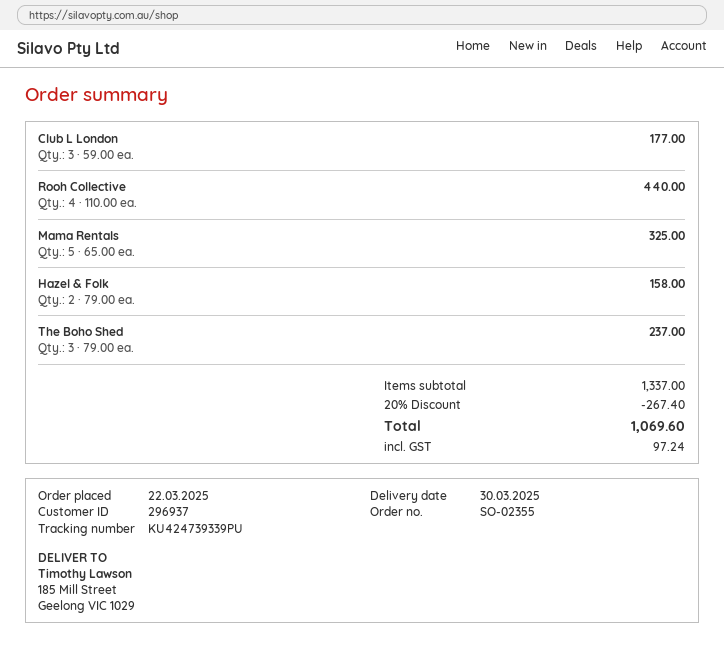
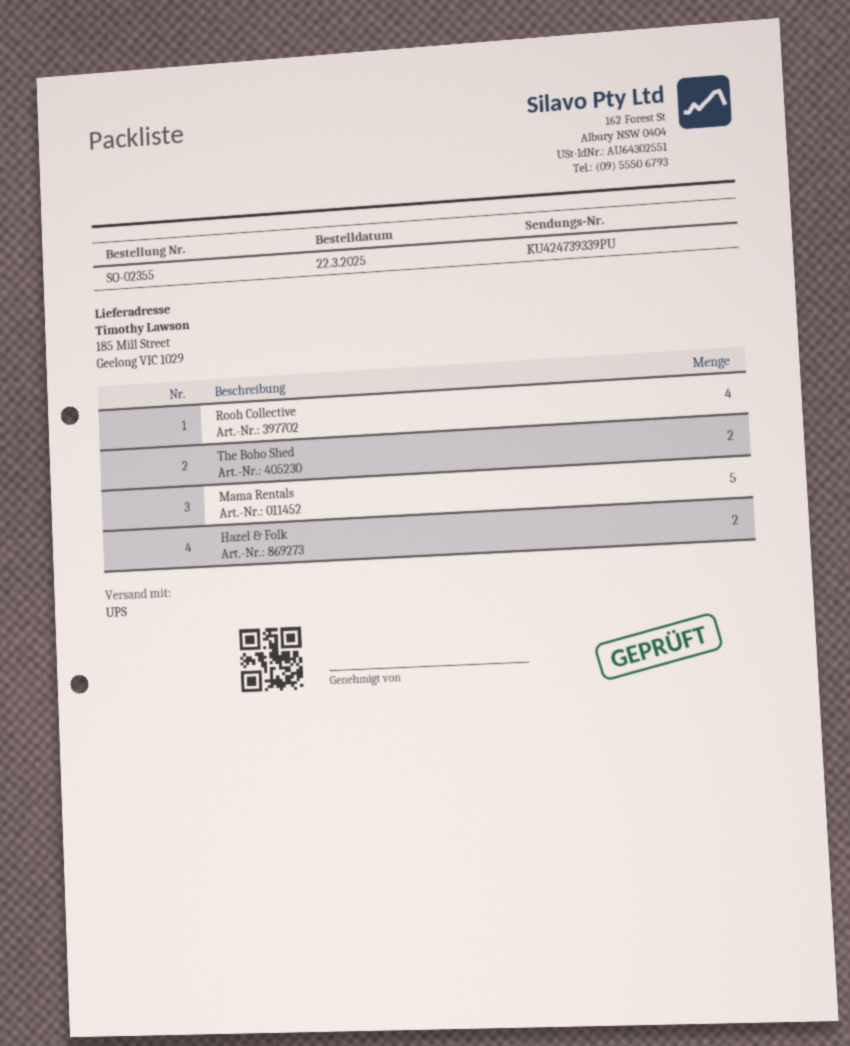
Club L London: 3 -> none
The Boho Shed: 3 -> 2

